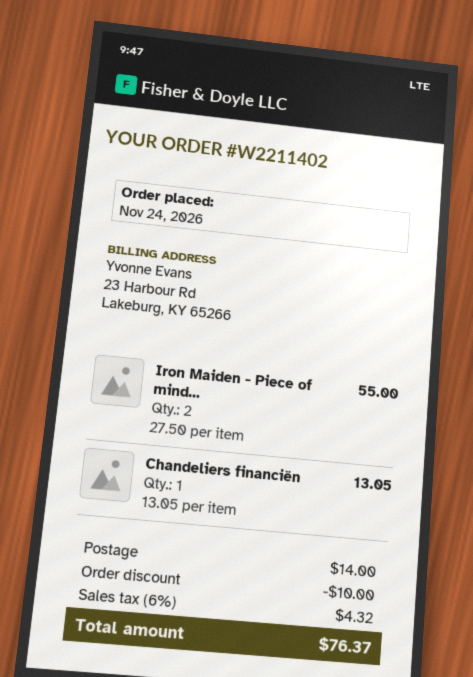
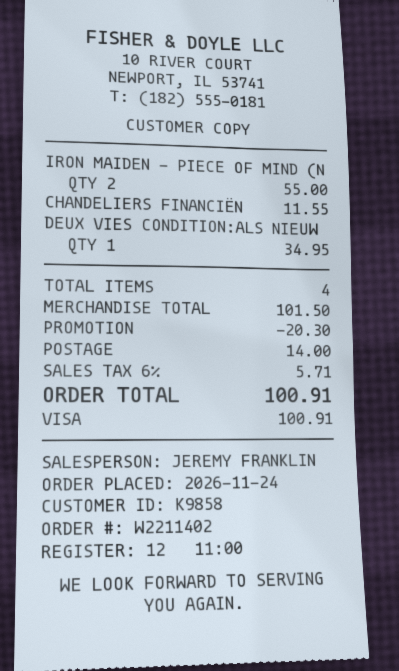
Chandeliers financiën: 1 for 13.05 -> 1 for 11.55
DEUX VIES CONDITION:ALS NIEUW: none -> 1 for 34.95
discount: 10.00 -> 20.30
tax: 6% = 4.32 -> 6% = 5.71
total: 76.37 -> 100.91

